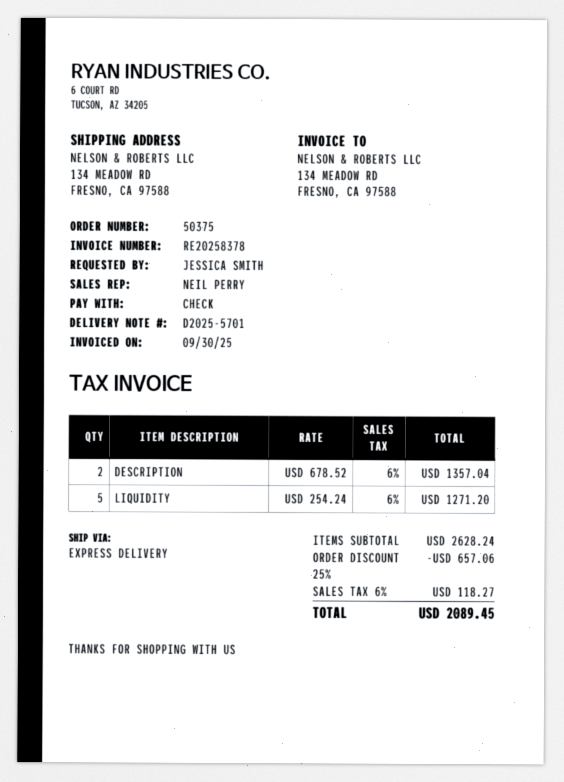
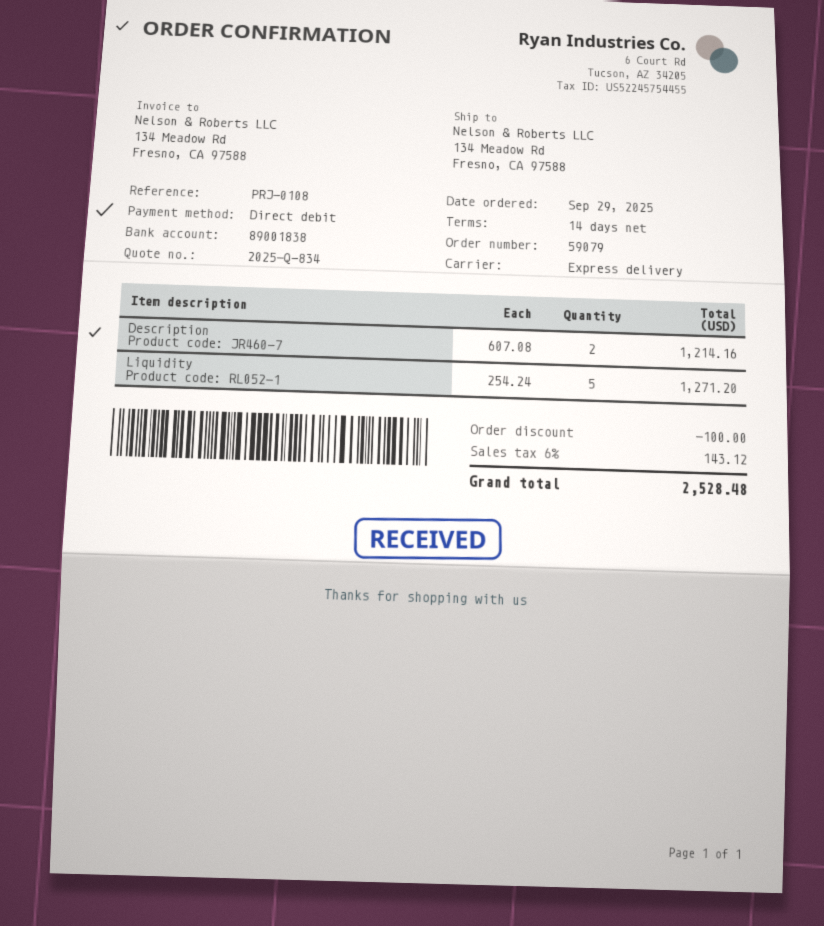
order number: 50375 -> 59079
payment method: cheque -> direct debit
DESCRIPTION: 2 x 678.52 = 1357.04 -> 2 x 607.08 = 1214.16
discount: 657.06 -> 100.00
tax: 6% = 118.27 -> 6% = 143.12
total: 2089.45 -> 2528.48

